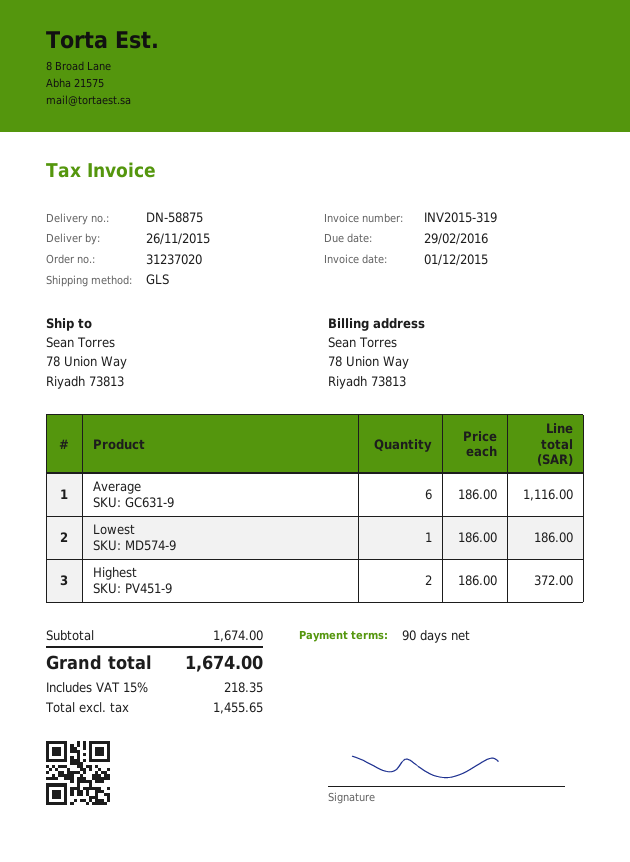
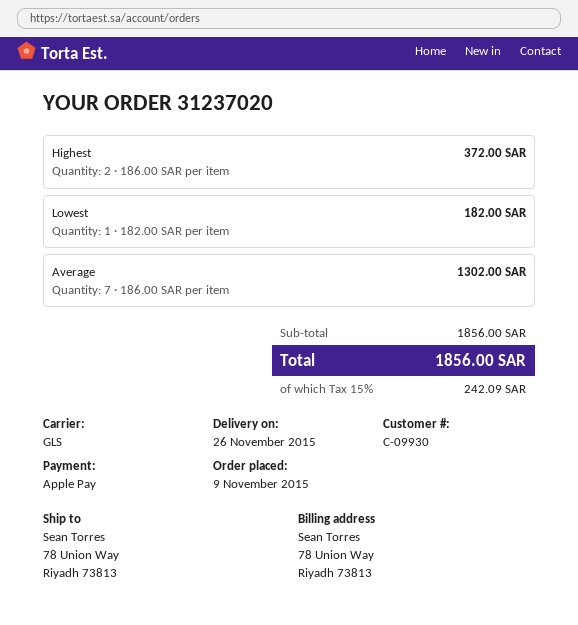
Average: 6 x 186.00 = 1116.00 -> 7 x 186.00 = 1302.00
Lowest: 1 x 186.00 = 186.00 -> 1 x 182.00 = 182.00
subtotal: 1674.00 -> 1856.00
tax: 15% = 218.35 -> 15% = 242.09
total: 1674.00 -> 1856.00

